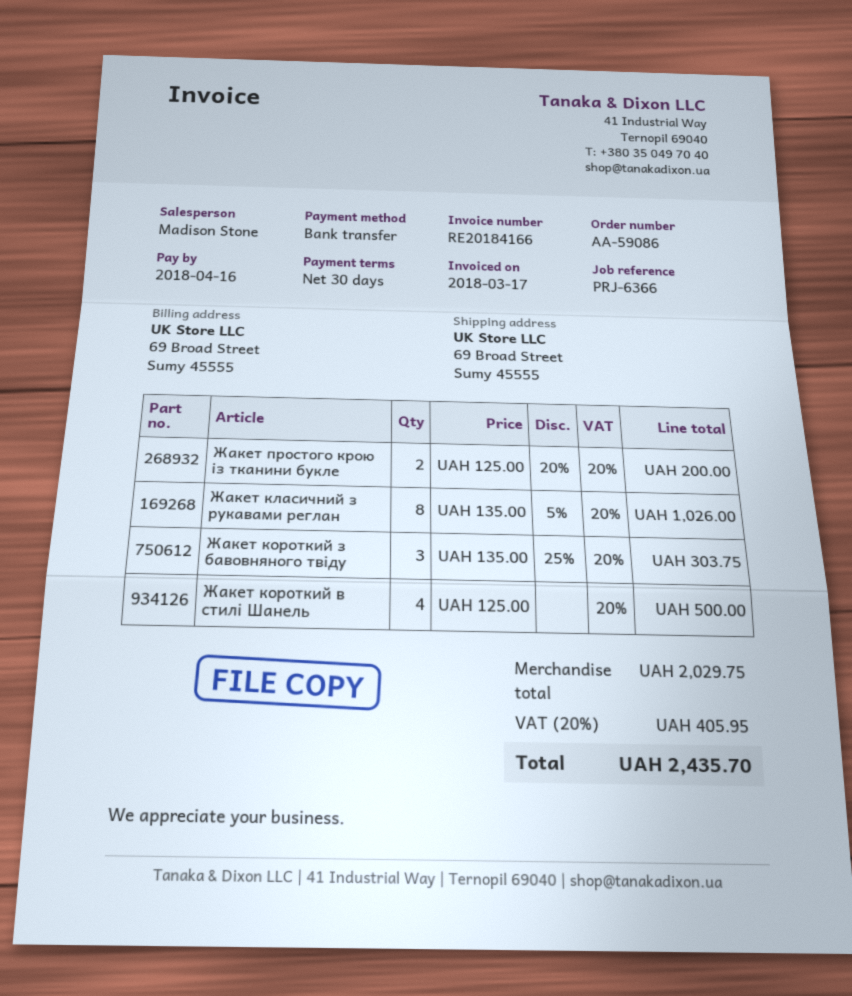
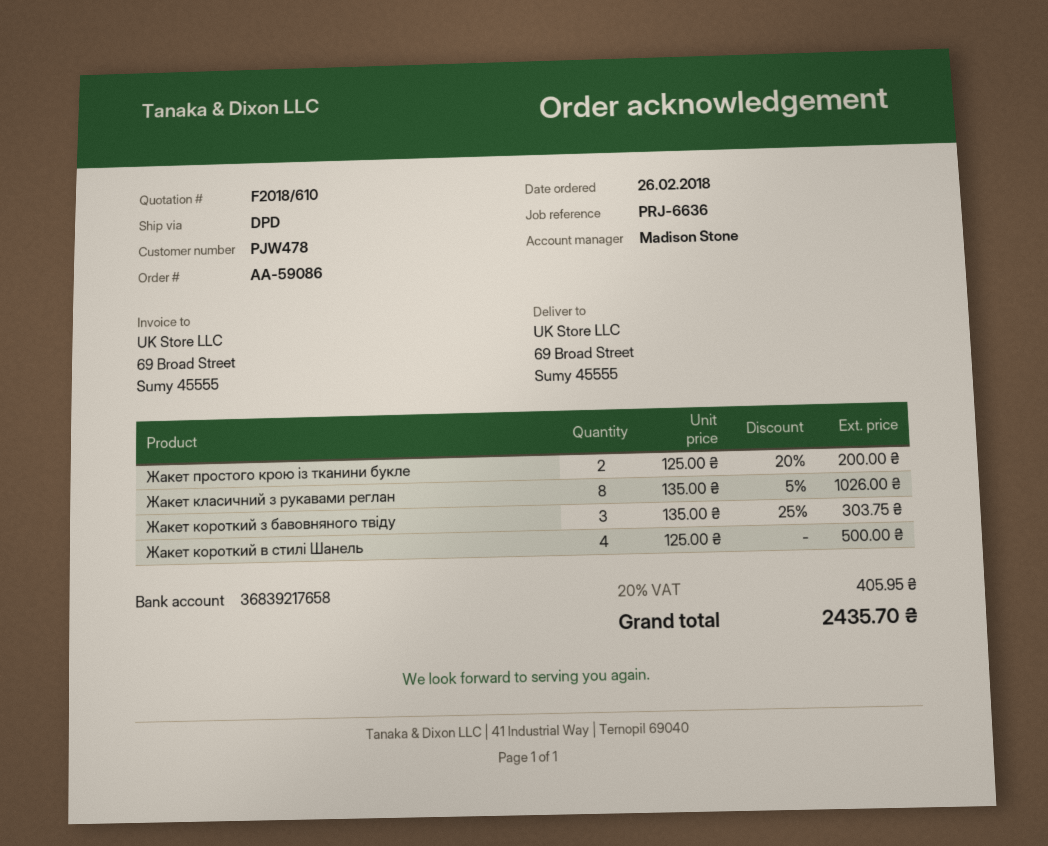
reference: PRJ-6366 -> PRJ-6636

